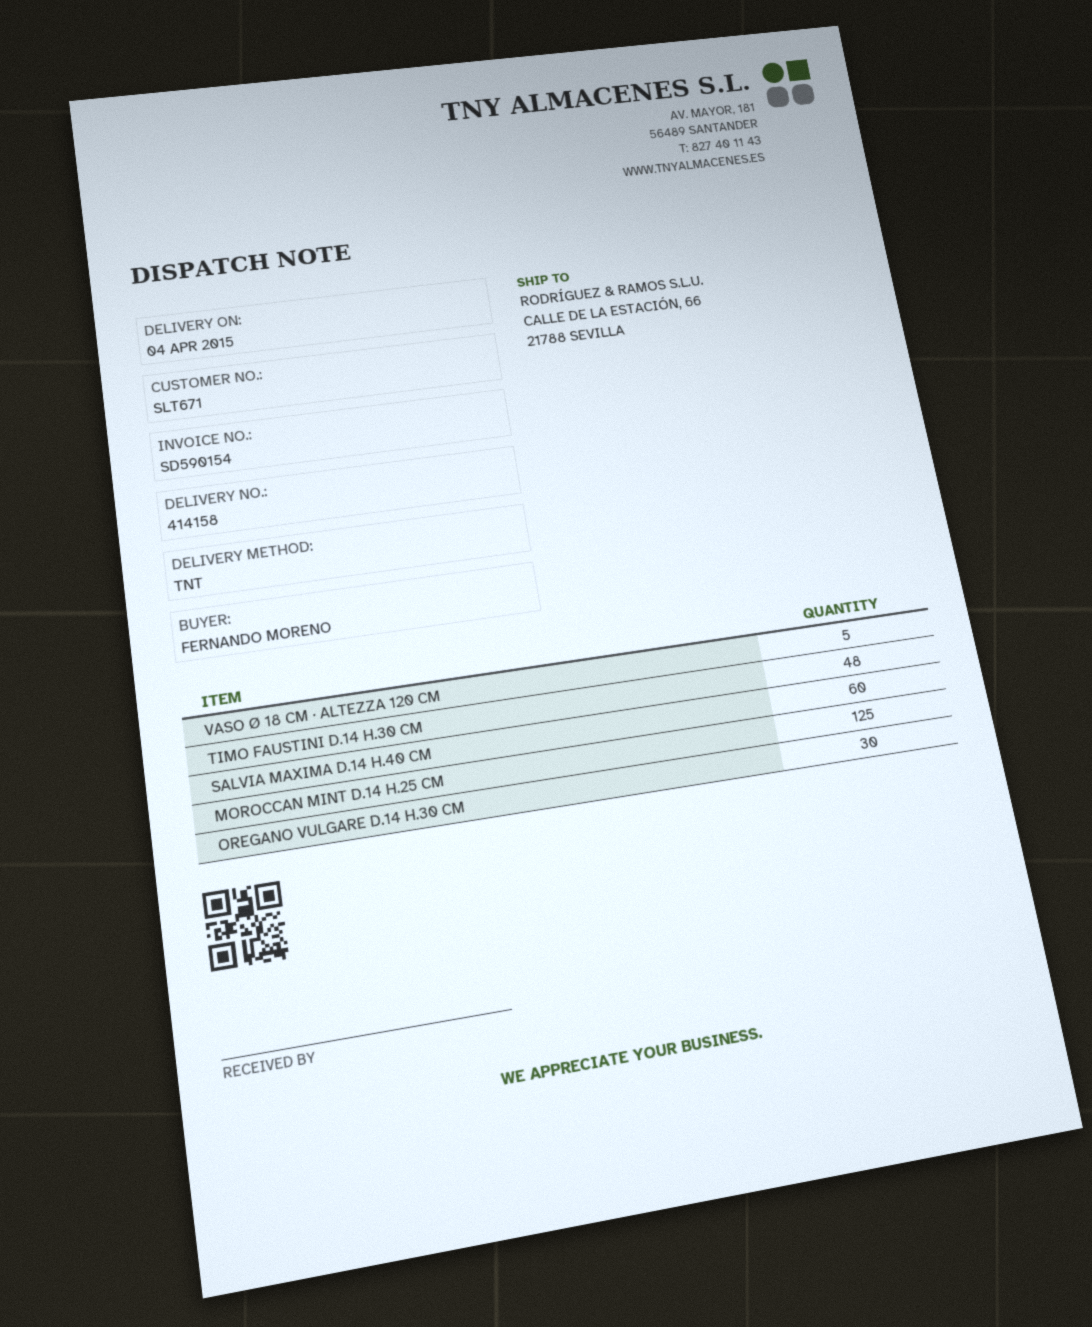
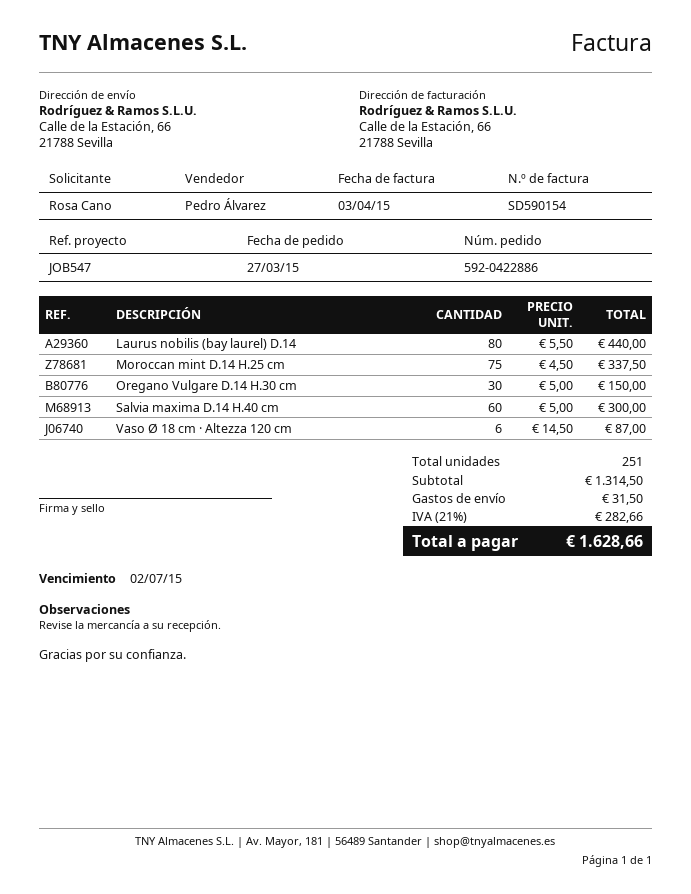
ordered by: FERNANDO MORENO -> Rosa Cano
VASO Ø 18 CM · ALTEZZA 120 CM: 5 -> 6
TIMO FAUSTINI D.14 H.30 CM: 48 -> none
MOROCCAN MINT D.14 H.25 CM: 125 -> 75
Laurus nobilis (bay laurel) D.14: none -> 80

